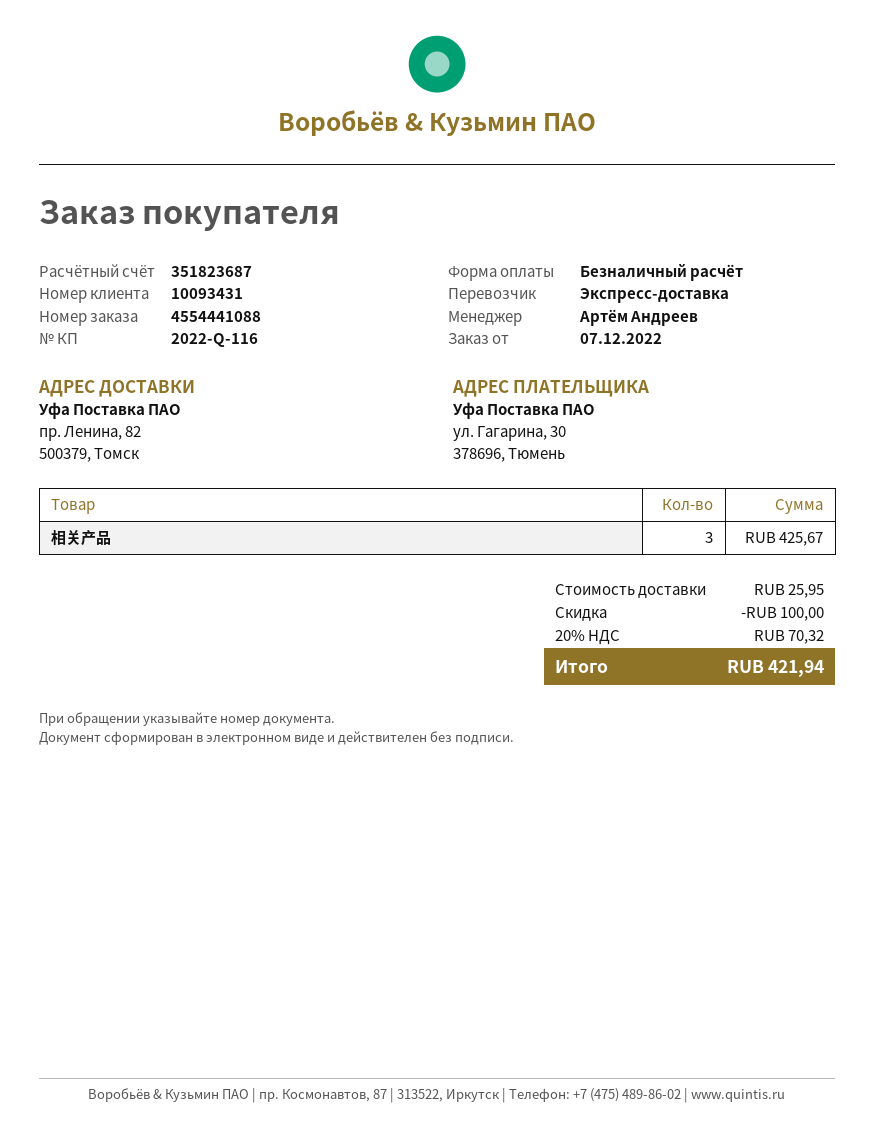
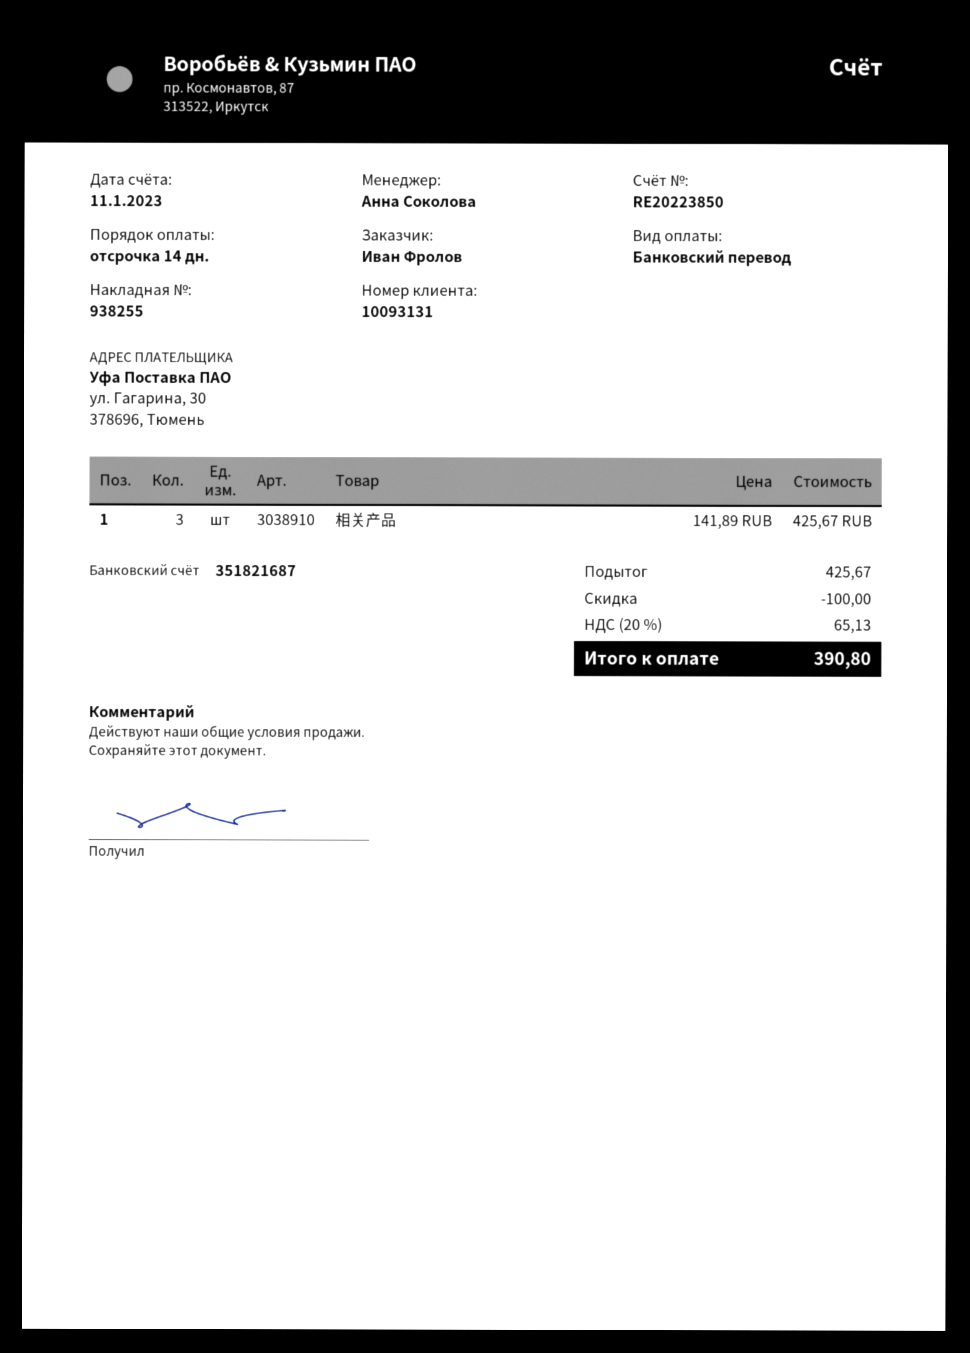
customer number: 10093431 -> 10093131
sales rep: Артём Андреев -> Анна Соколова
bank account: 351823687 -> 351821687
shipping: 25.95 -> none
tax: 20% = 70.32 -> 20% = 65.13
total: 421.94 -> 390.80

